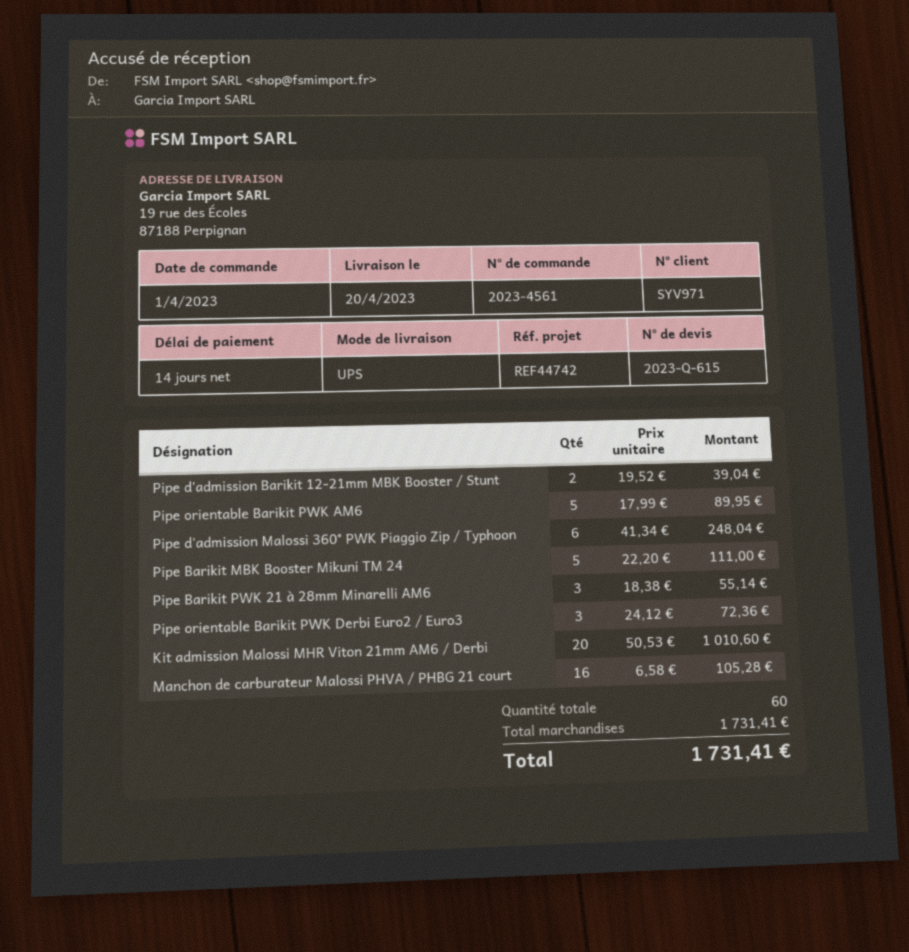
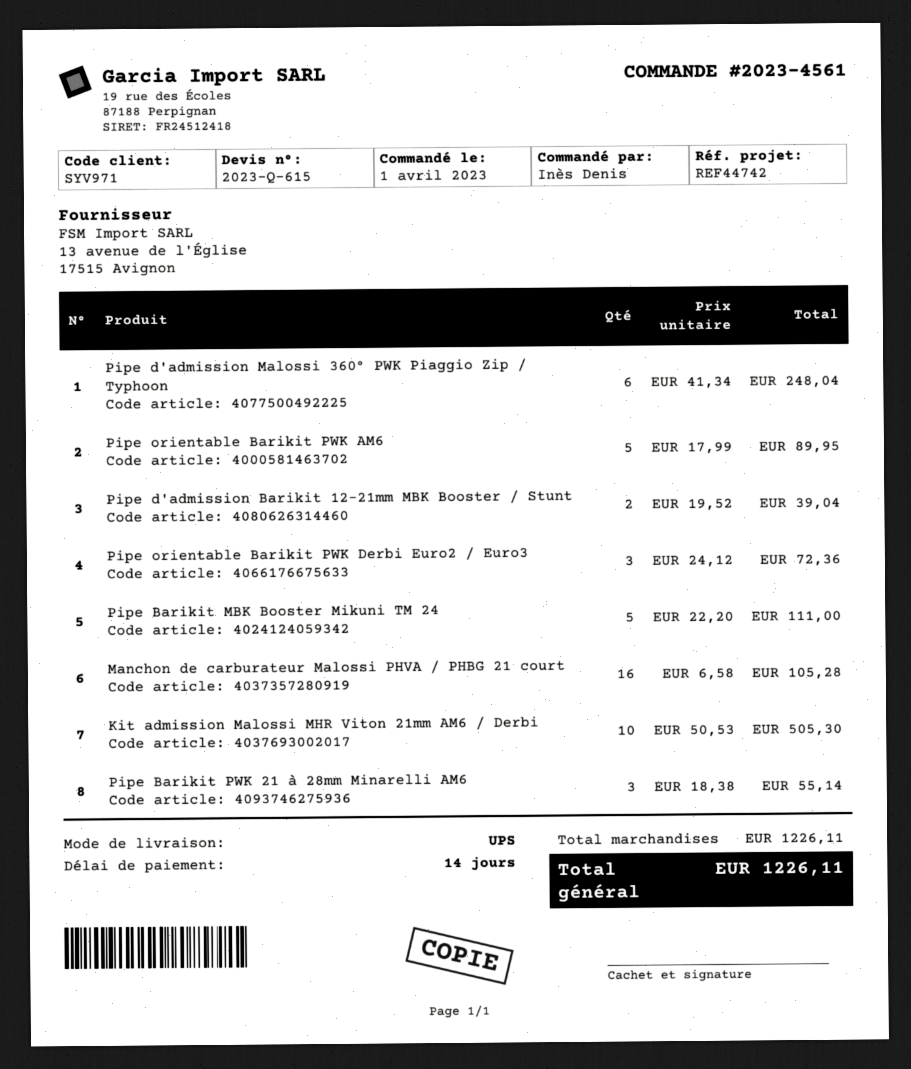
Kit admission Malossi MHR Viton 21mm AM6 / Derbi: 20 x 50.53 = 1010.60 -> 10 x 50.53 = 505.30
subtotal: 1731.41 -> 1226.11
total: 1731.41 -> 1226.11

